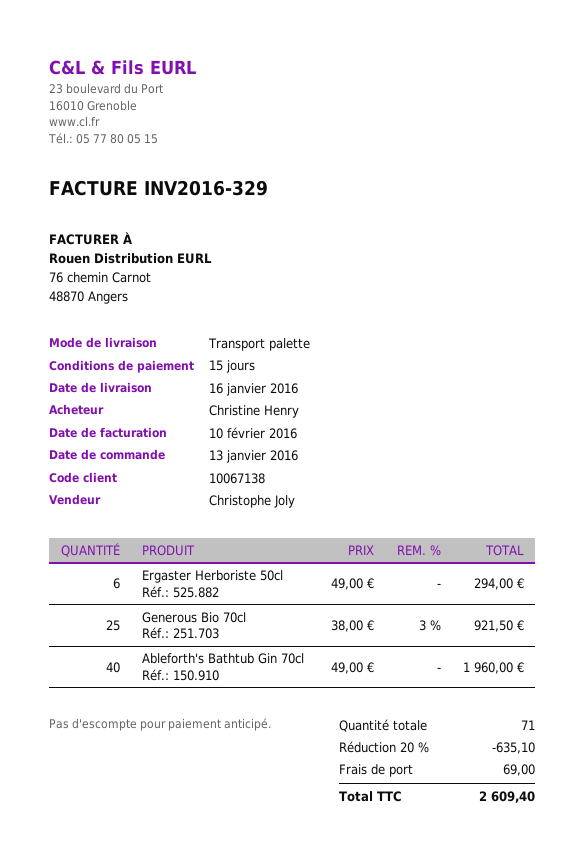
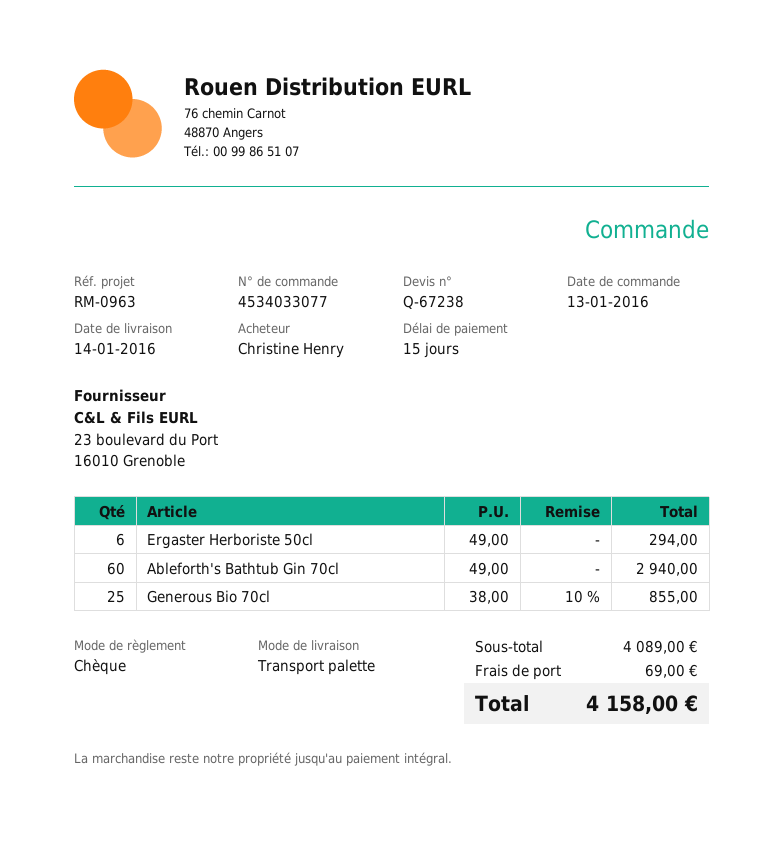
delivery date: 2016-01-16 -> 2016-01-14
Generous Bio 70cl: 25 x 38.00 - 3% = 921.50 -> 25 x 38.00 - 10% = 855.00
Ableforth's Bathtub Gin 70cl: 40 x 49.00 = 1960.00 -> 60 x 49.00 = 2940.00
discount: 20% = 635.10 -> none
total: 2609.40 -> 4158.00

